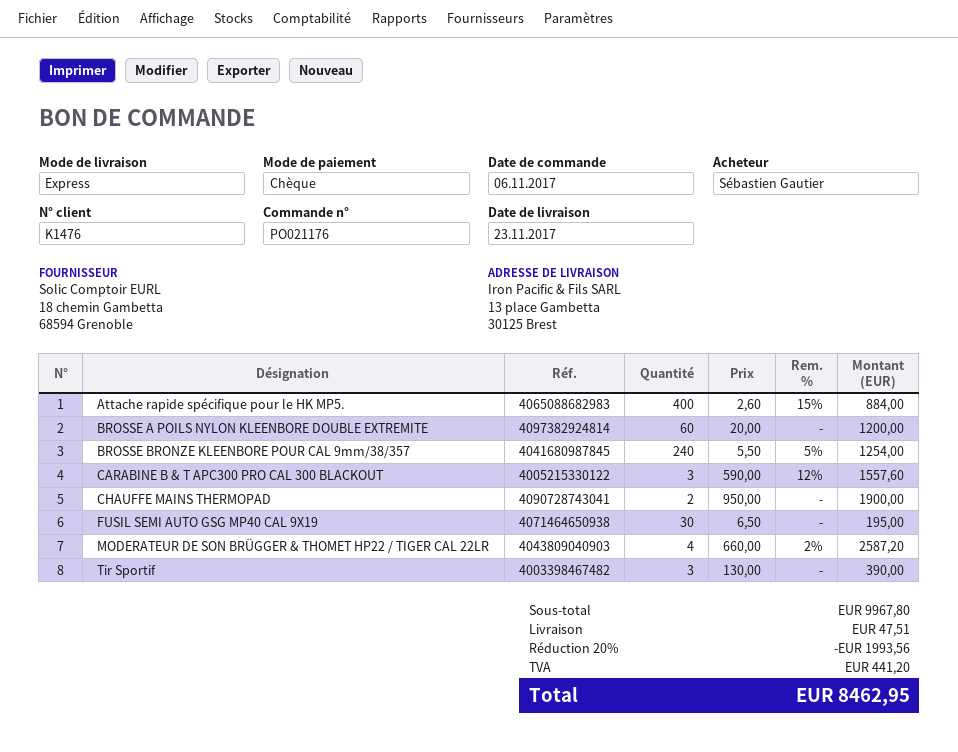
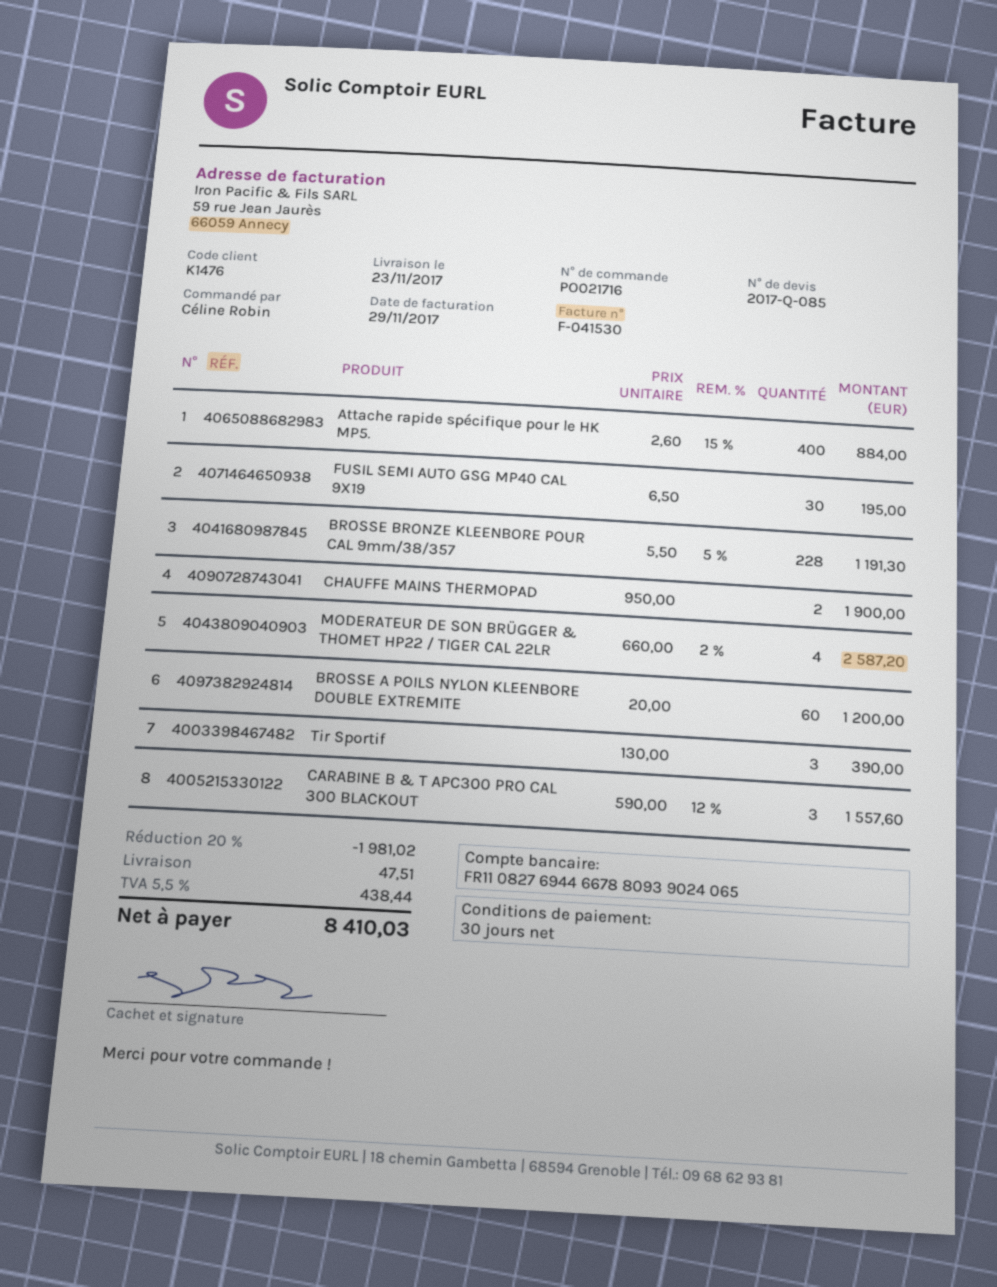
order number: PO021176 -> PO021716
ordered by: Sébastien Gautier -> Céline Robin
BROSSE BRONZE KLEENBORE POUR CAL 9mm/38/357: 240 x 5.50 - 5% = 1254.00 -> 228 x 5.50 - 5% = 1191.30
discount: 20% = 1993.56 -> 20% = 1981.02
tax: 441.20 -> 438.44
total: 8462.95 -> 8410.03

